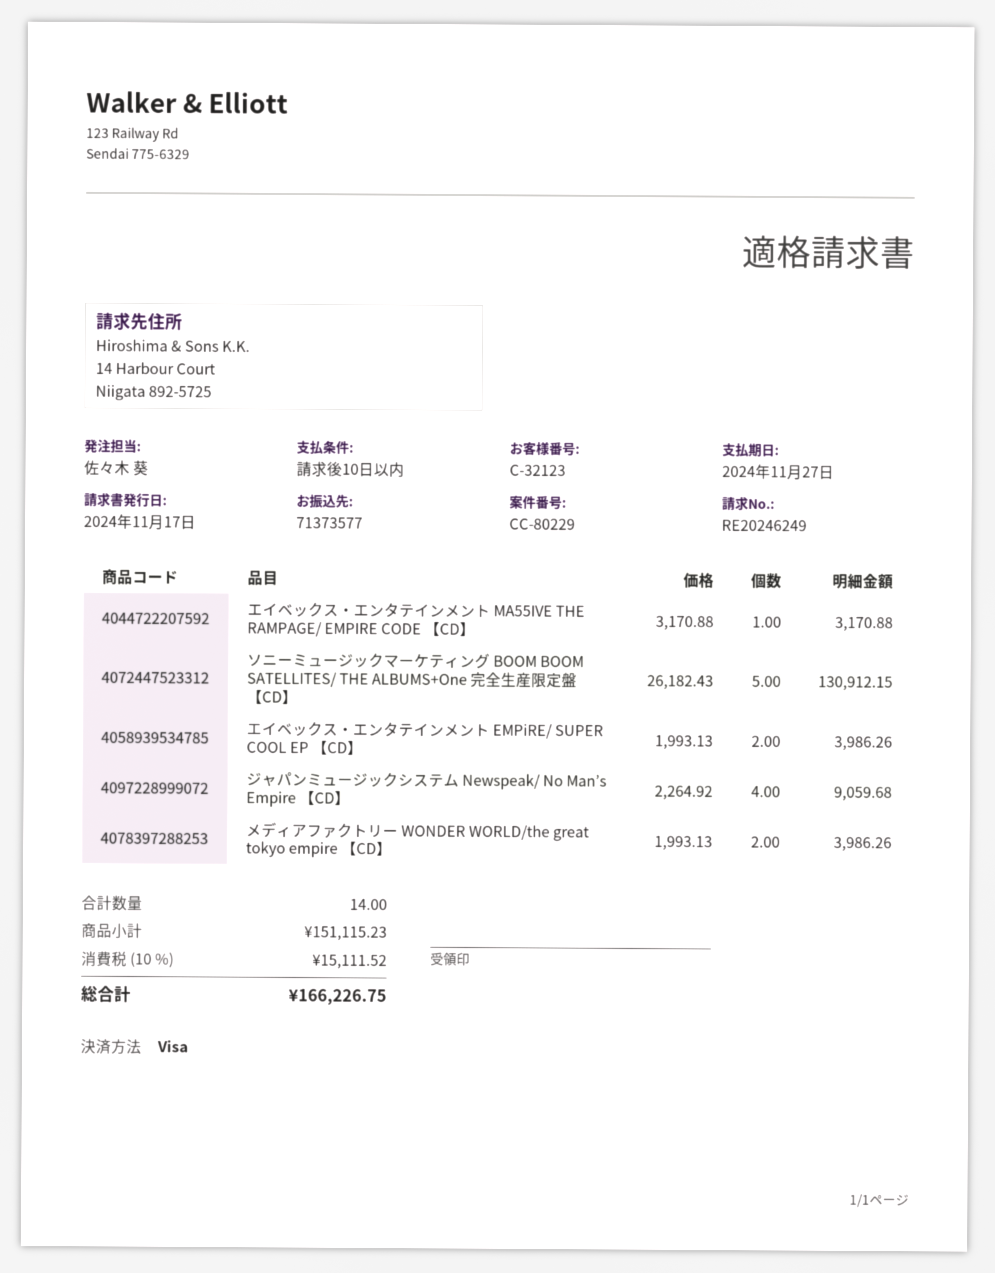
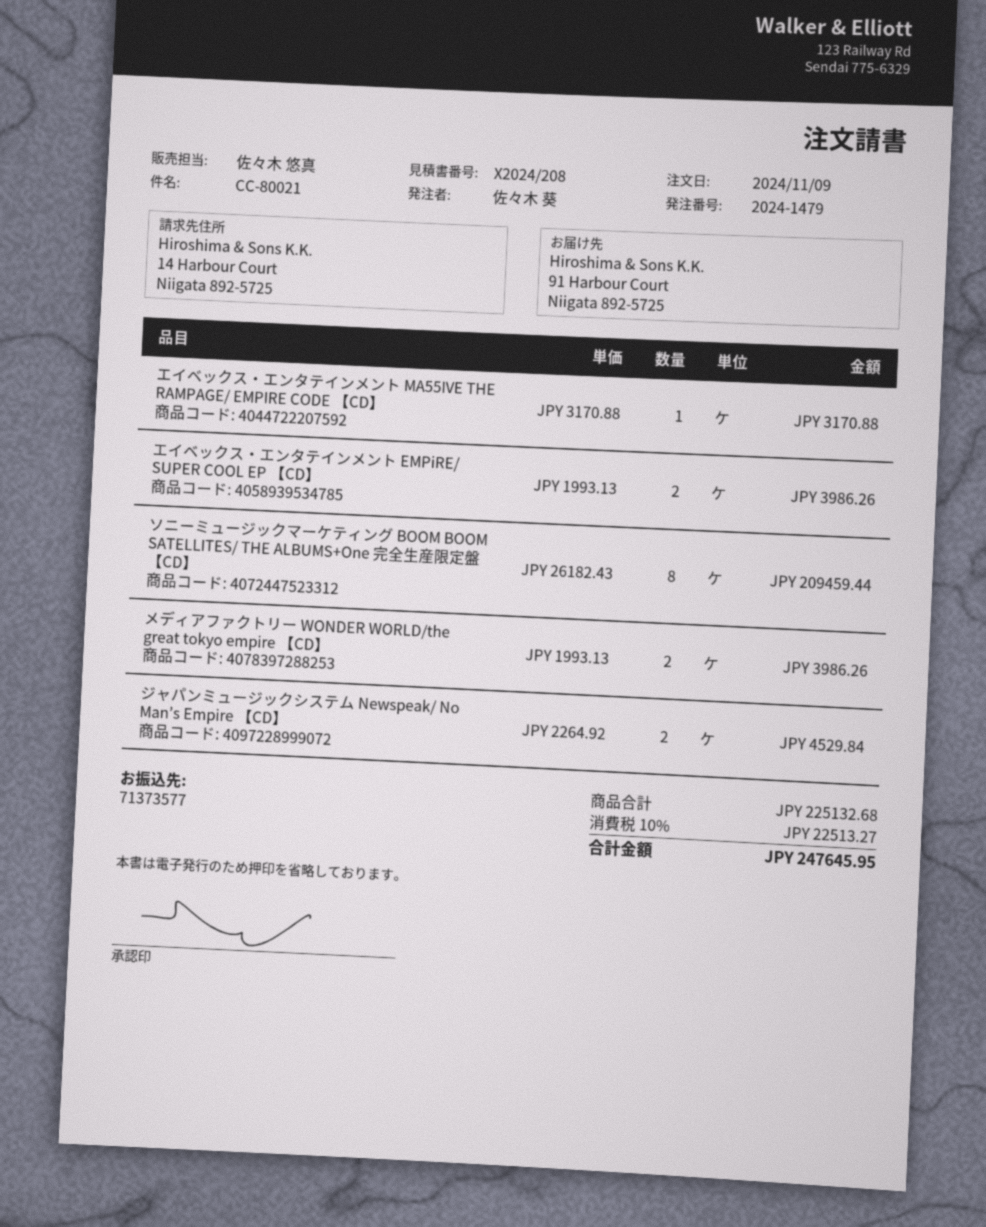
reference: CC-80229 -> CC-80021
ソニーミュージックマーケティング BOOM BOOM SATELLITES/ THE ALBUMS+One 完全生産限定盤 【CD】: 5 x 26182.43 = 130912.15 -> 8 x 26182.43 = 209459.44
ジャパンミュージックシステム Newspeak/ No Man’s Empire 【CD】: 4 x 2264.92 = 9059.68 -> 2 x 2264.92 = 4529.84
subtotal: 151115.23 -> 225132.68
tax: 10% = 15111.52 -> 10% = 22513.27
total: 166226.75 -> 247645.95

